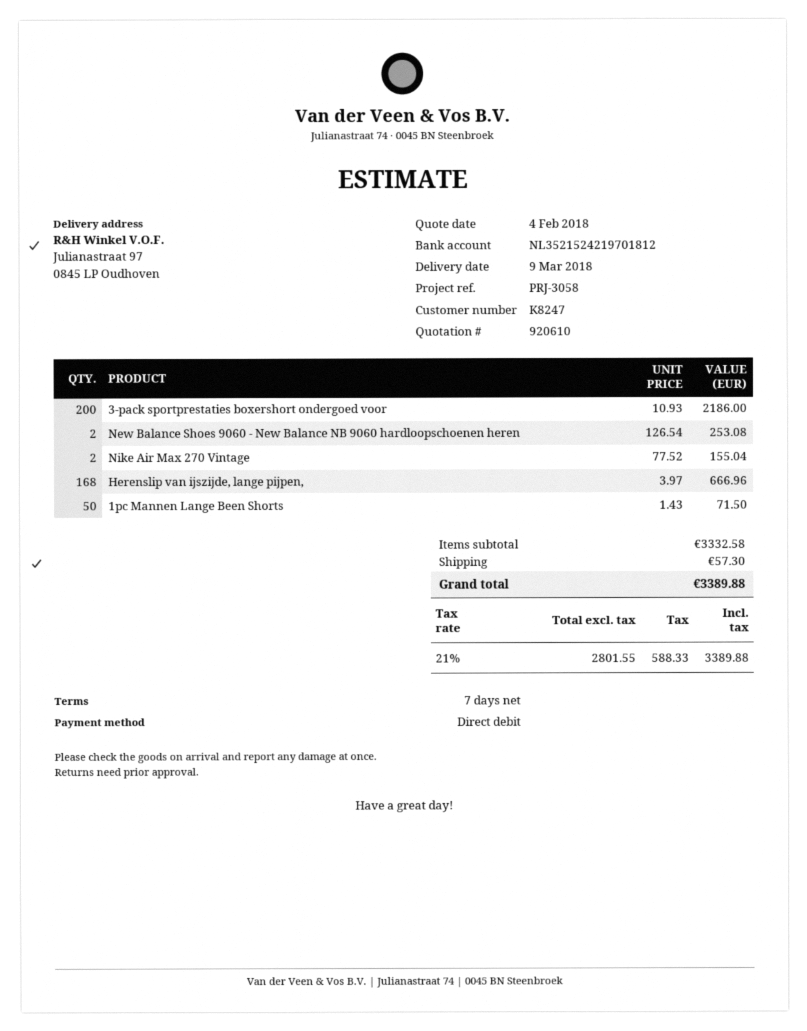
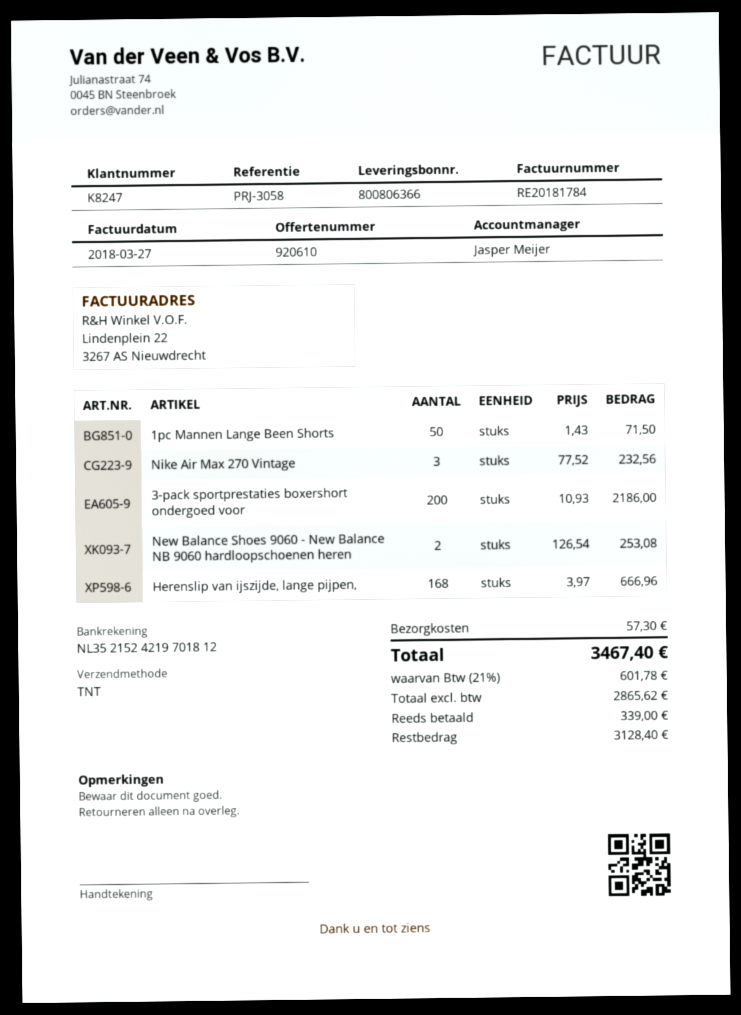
Nike Air Max 270 Vintage: 2 x 77.52 = 155.04 -> 3 x 77.52 = 232.56
net: 2801.55 -> 2865.62
tax: 21% = 588.33 -> 21% = 601.78
total: 3389.88 -> 3467.40

